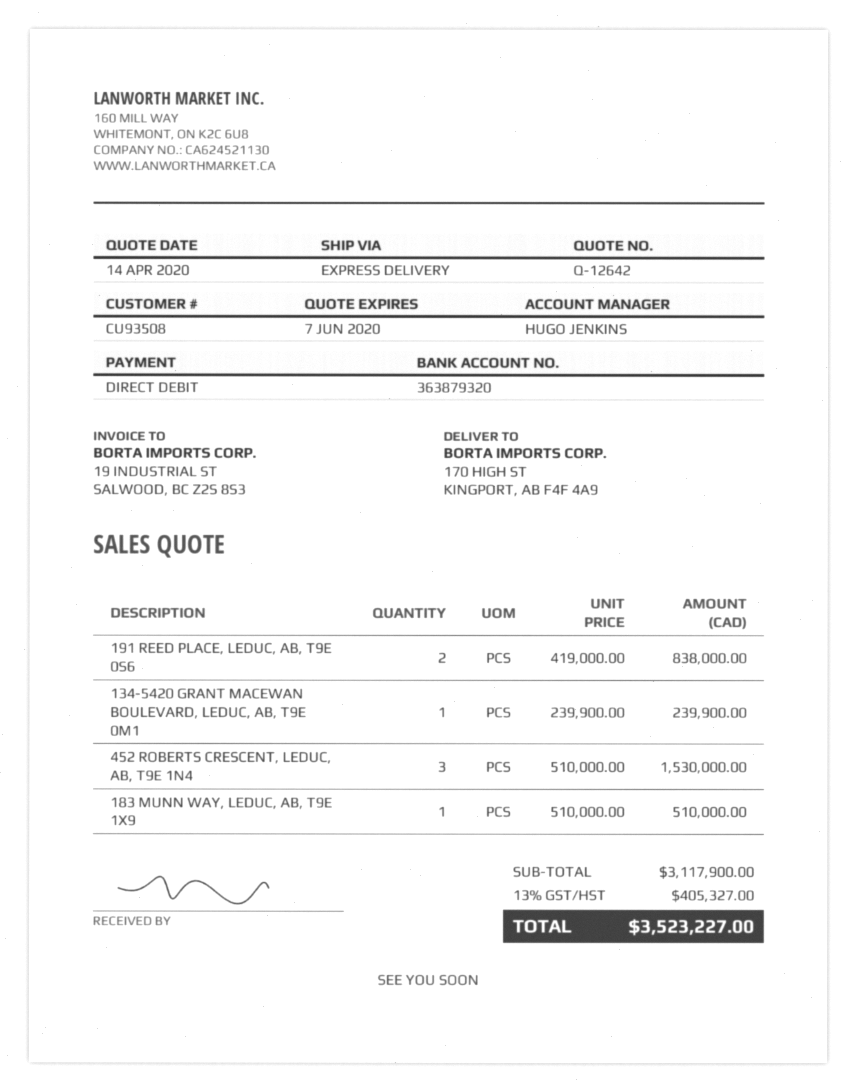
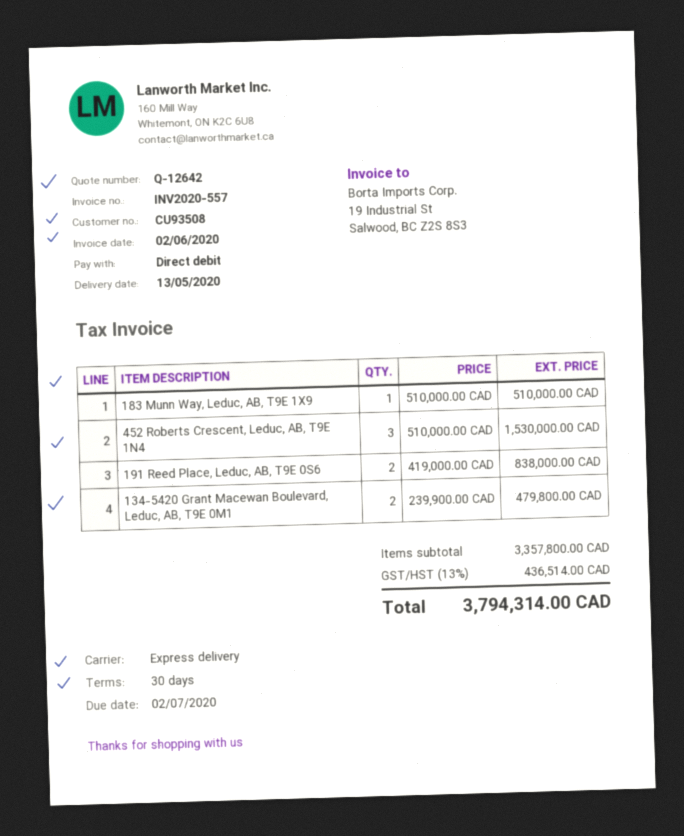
134-5420 GRANT MACEWAN BOULEVARD, LEDUC, AB, T9E 0M1: 1 x 239900.00 = 239900.00 -> 2 x 239900.00 = 479800.00
subtotal: 3117900.00 -> 3357800.00
tax: 13% = 405327.00 -> 13% = 436514.00
total: 3523227.00 -> 3794314.00

